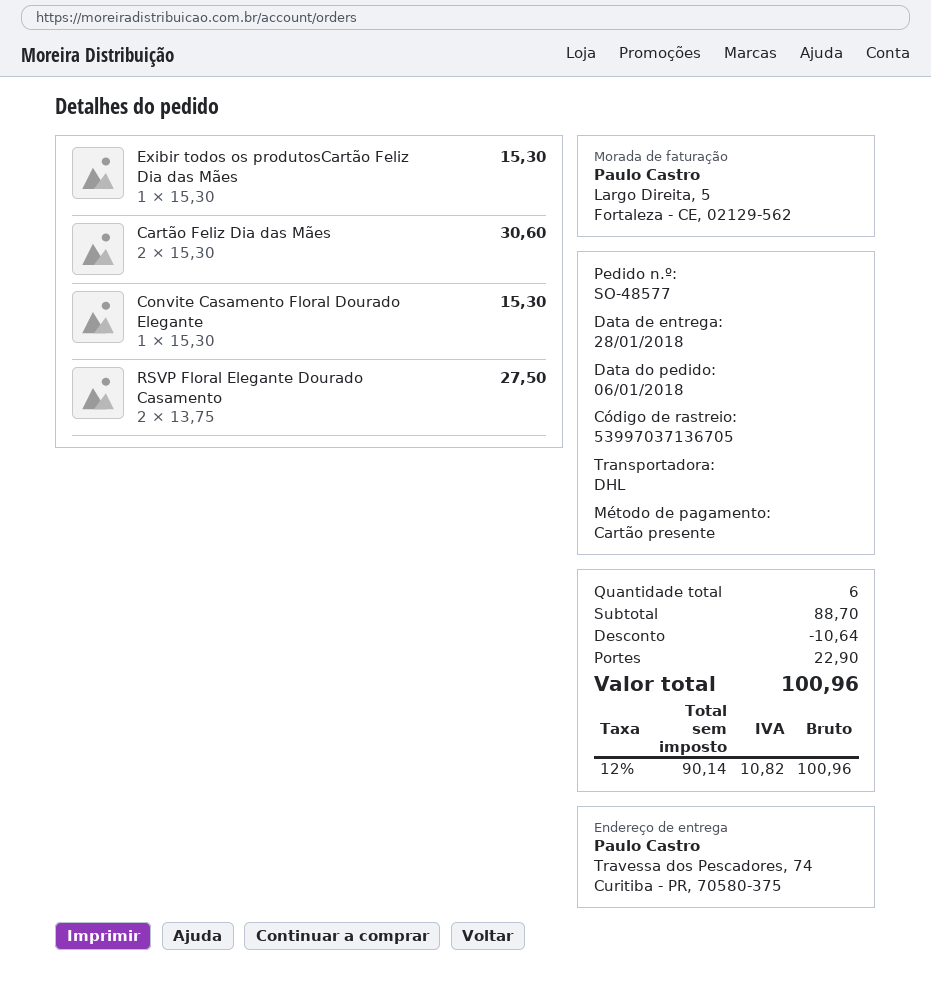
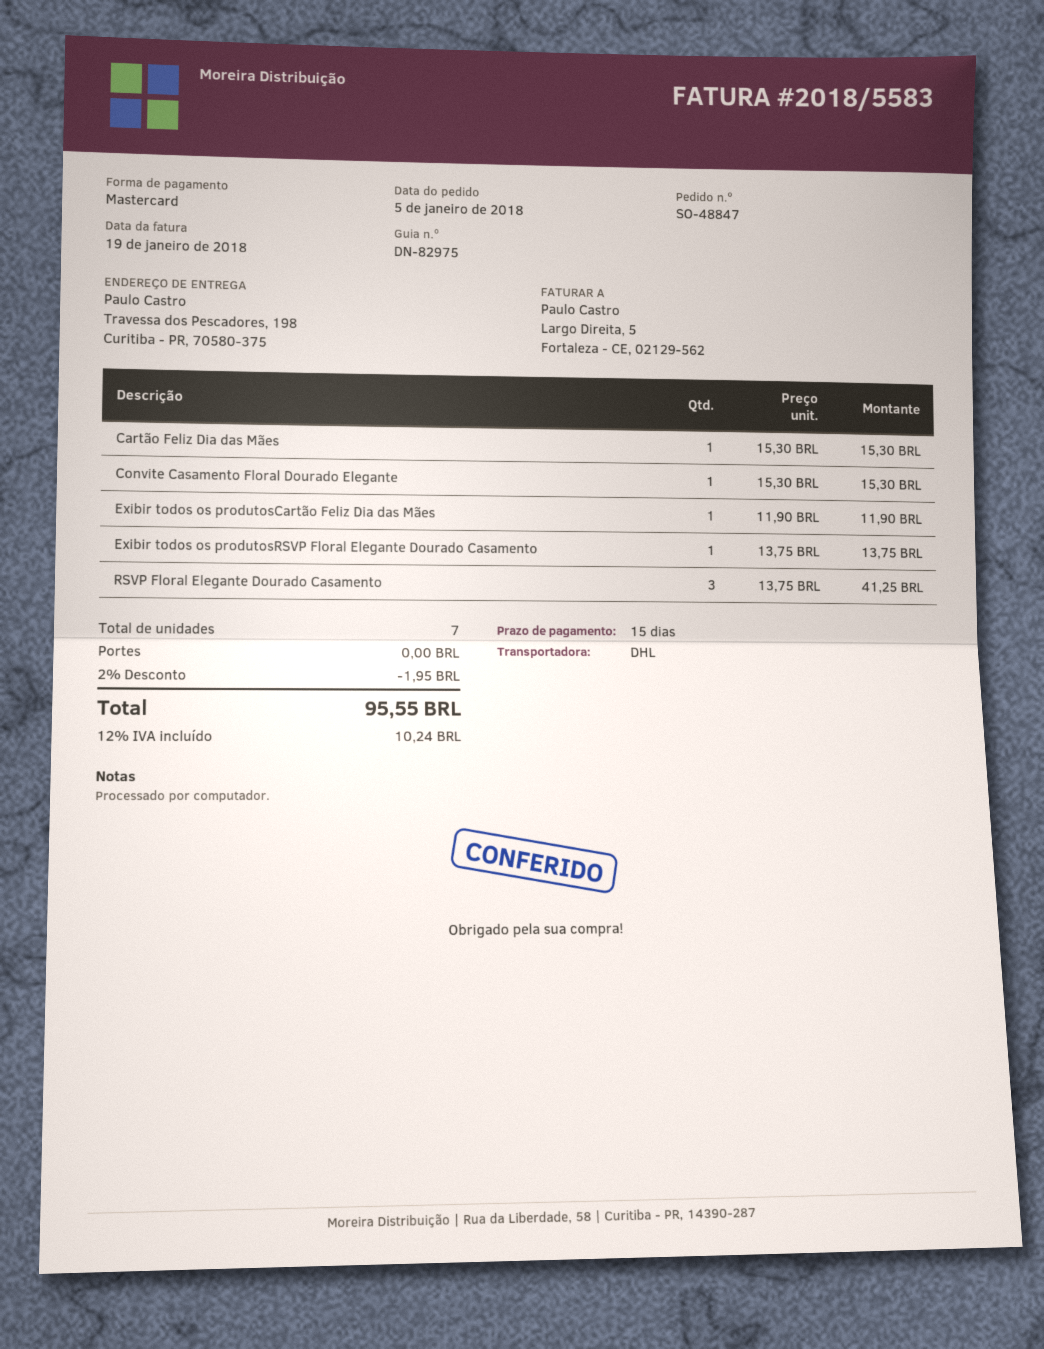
order number: SO-48577 -> SO-48847
order date: 2018-01-06 -> 2018-01-05
payment method: gift card -> Mastercard
ship to: Travessa dos Pescadores, 74, Curitiba - PR, 70580-375 -> Travessa dos Pescadores, 198, Curitiba - PR, 70580-375
Exibir todos os produtosCartão Feliz Dia das Mães: 1 x 15.30 = 15.30 -> 1 x 11.90 = 11.90
Cartão Feliz Dia das Mães: 2 x 15.30 = 30.60 -> 1 x 15.30 = 15.30
RSVP Floral Elegante Dourado Casamento: 2 x 13.75 = 27.50 -> 3 x 13.75 = 41.25
Exibir todos os produtosRSVP Floral Elegante Dourado Casamento: none -> 1 x 13.75 = 13.75
total quantity: 6 -> 7
discount: 10.64 -> 1.95
shipping: 22.90 -> 0.00
tax: 12% = 10.82 -> 12% = 10.24
total: 100.96 -> 95.55

